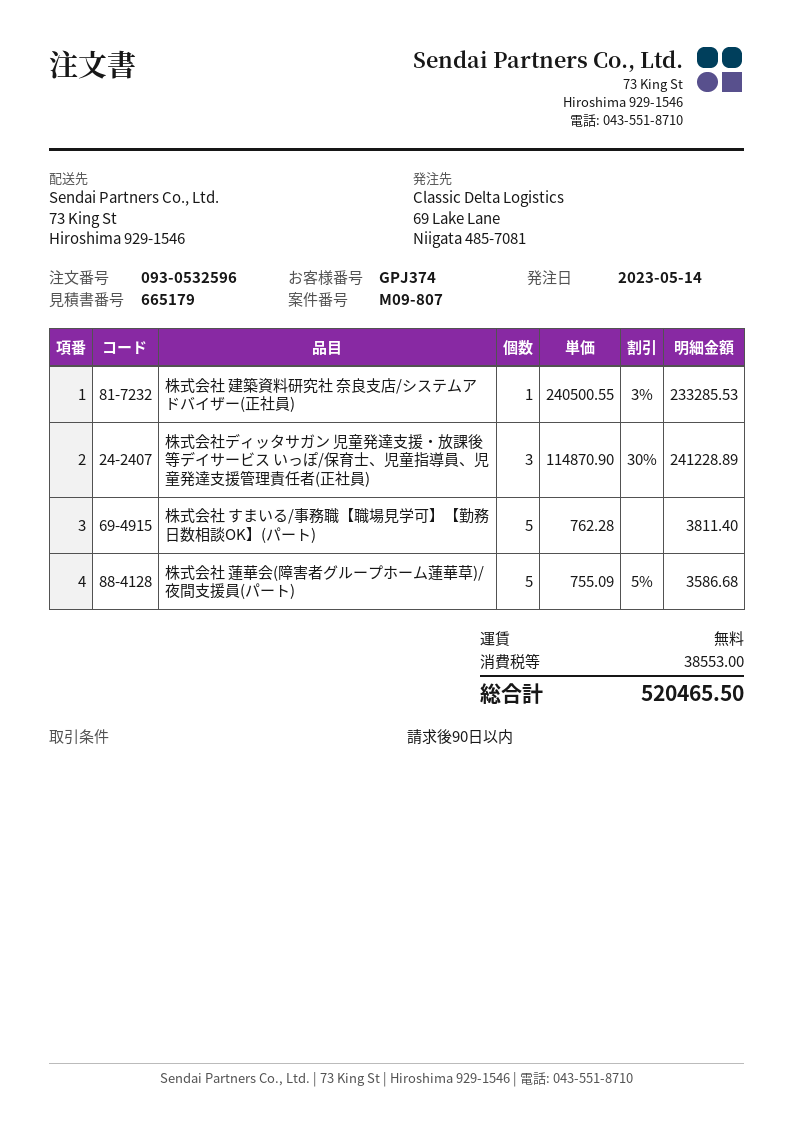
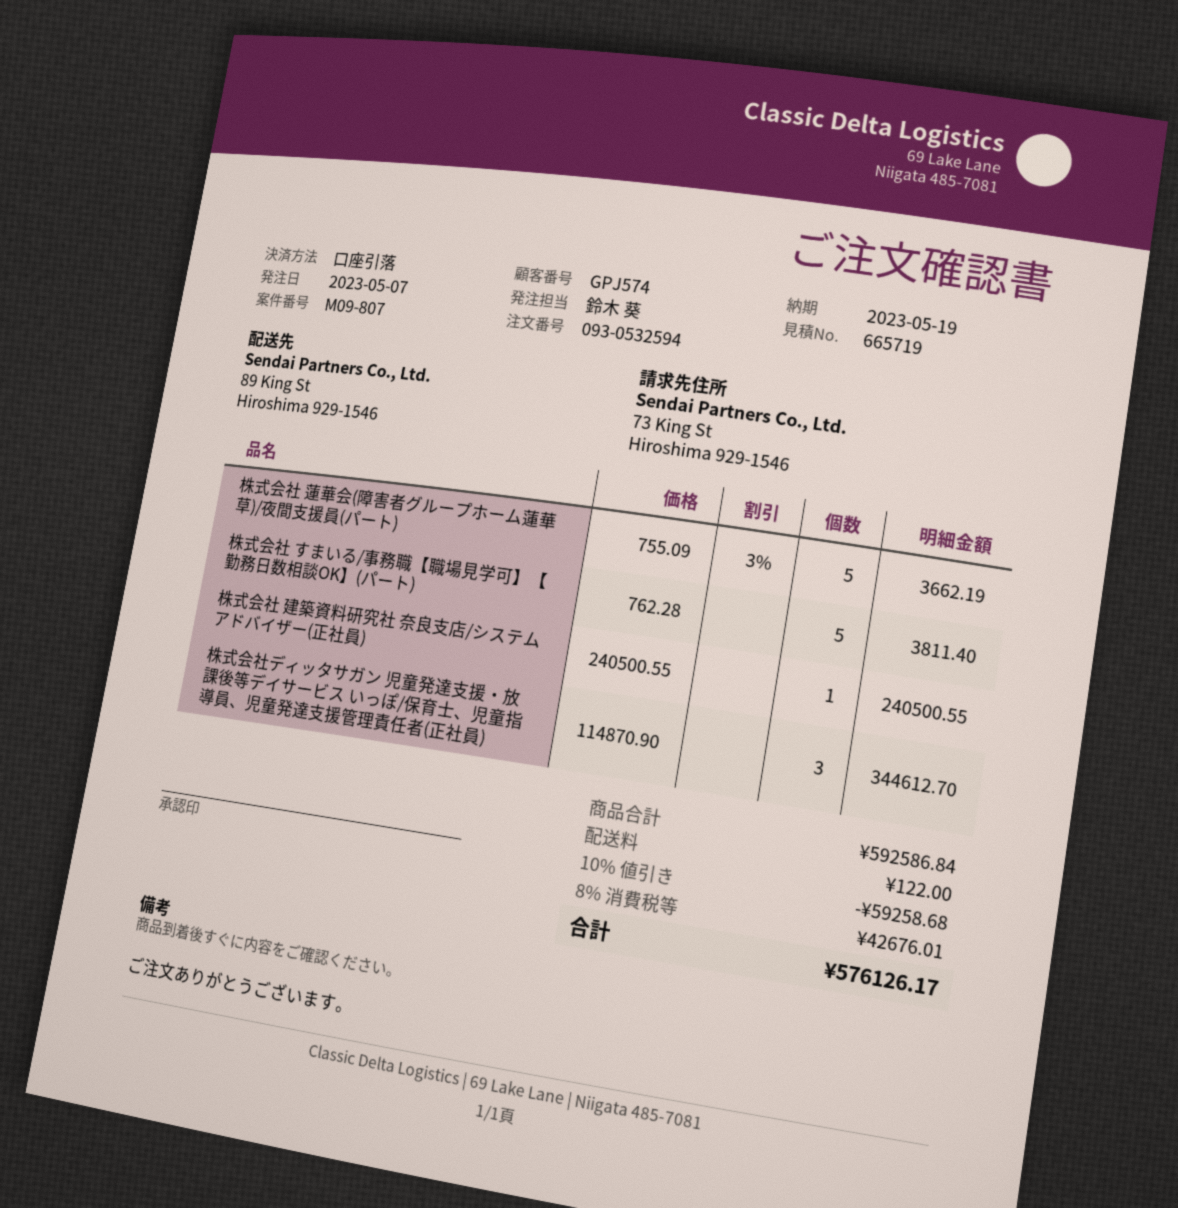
quote number: 665179 -> 665719
order number: 093-0532596 -> 093-0532594
order date: 2023-05-14 -> 2023-05-07
customer number: GPJ374 -> GPJ574
ship to: 73 King St, Hiroshima 929-1546 -> 89 King St, Hiroshima 929-1546
株式会社 建築資料研究社 奈良支店/システムアドバイザー(正社員): 1 x 240500.55 - 3% = 233285.53 -> 1 x 240500.55 = 240500.55
株式会社ディッタサガン 児童発達支援・放課後等デイサービス いっぽ/保育士、児童指導員、児童発達支援管理責任者(正社員): 3 x 114870.90 - 30% = 241228.89 -> 3 x 114870.90 = 344612.70
株式会社 蓮華会(障害者グループホーム蓮華草)/夜間支援員(パート): 5 x 755.09 - 5% = 3586.68 -> 5 x 755.09 - 3% = 3662.19
discount: none -> 10% = 59258.68
shipping: 0.00 -> 122.00
tax: 38553.00 -> 42676.01
total: 520465.50 -> 576126.17

